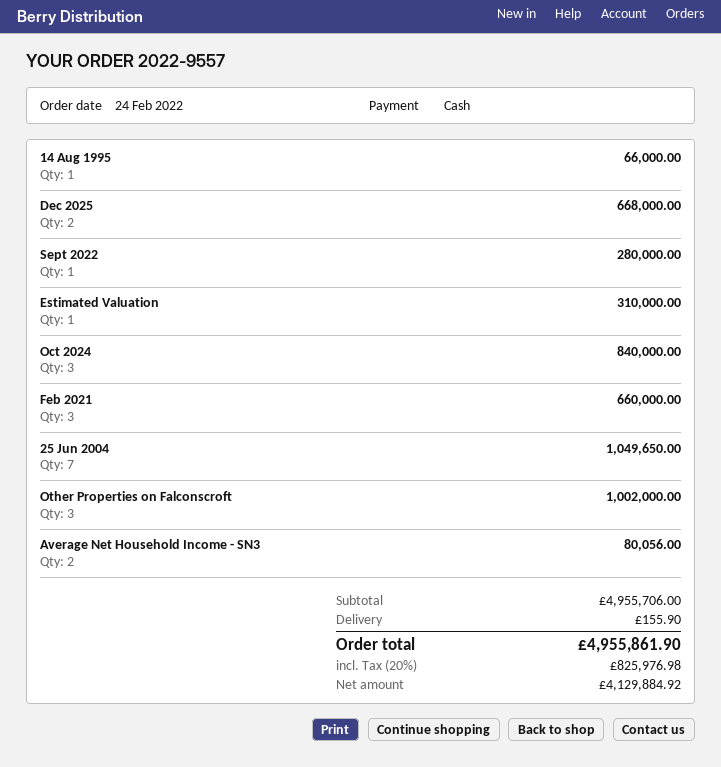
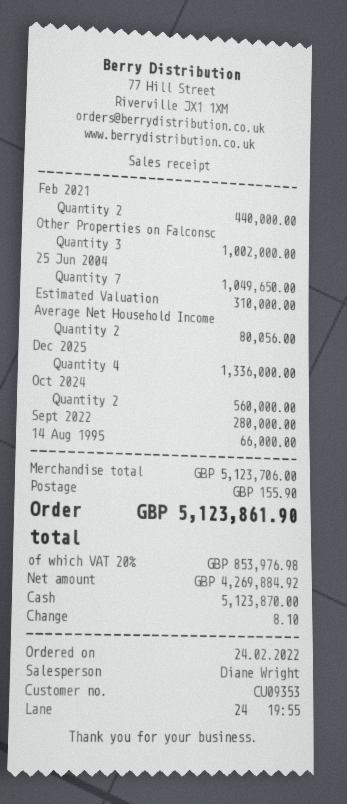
Dec 2025: 2 for 668000.00 -> 4 for 1336000.00
Oct 2024: 3 for 840000.00 -> 2 for 560000.00
Feb 2021: 3 for 660000.00 -> 2 for 440000.00
subtotal: 4955706.00 -> 5123706.00
net: 4129884.92 -> 4269884.92
tax: 20% = 825976.98 -> 20% = 853976.98
total: 4955861.90 -> 5123861.90

